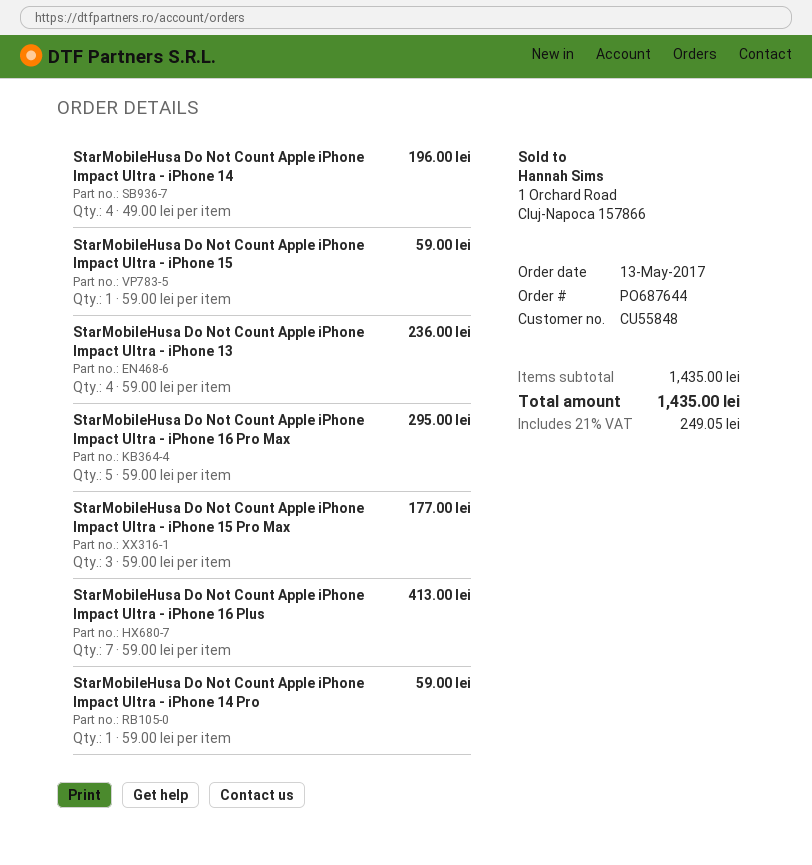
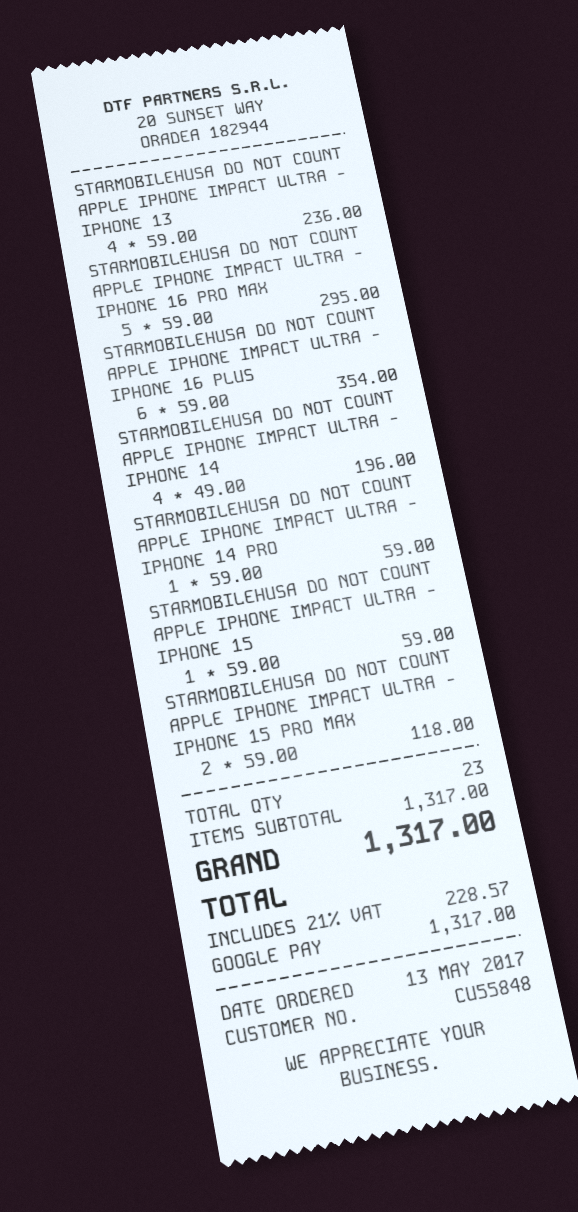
StarMobileHusa Do Not Count Apple iPhone Impact Ultra - iPhone 15 Pro Max: 3 x 59.00 = 177.00 -> 2 x 59.00 = 118.00
StarMobileHusa Do Not Count Apple iPhone Impact Ultra - iPhone 16 Plus: 7 x 59.00 = 413.00 -> 6 x 59.00 = 354.00
subtotal: 1435.00 -> 1317.00
tax: 21% = 249.05 -> 21% = 228.57
total: 1435.00 -> 1317.00

